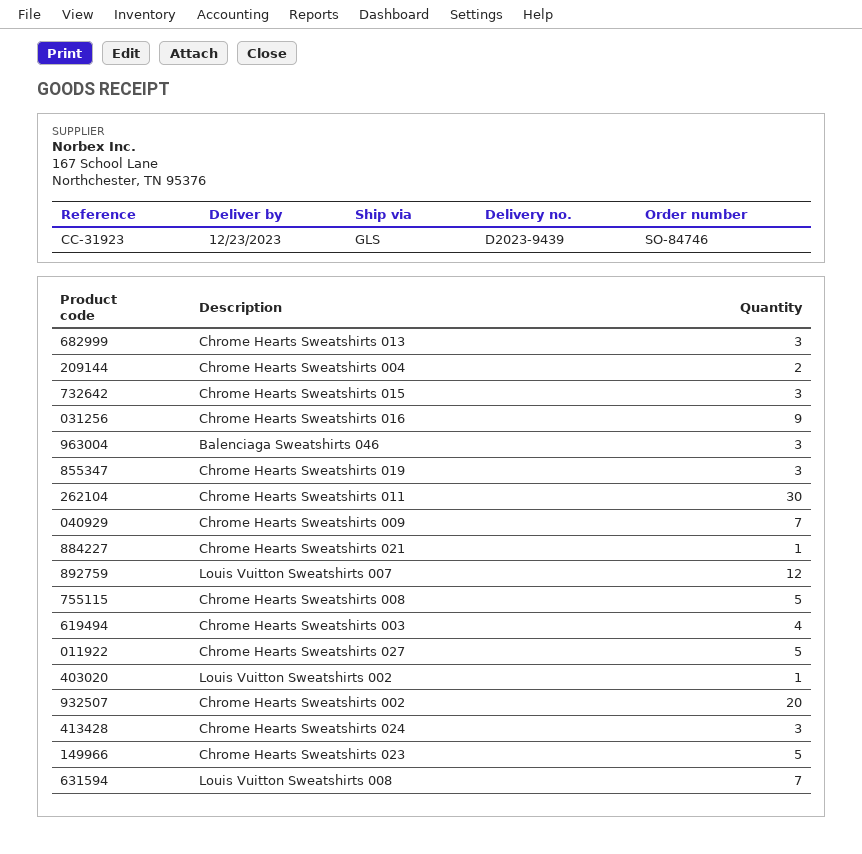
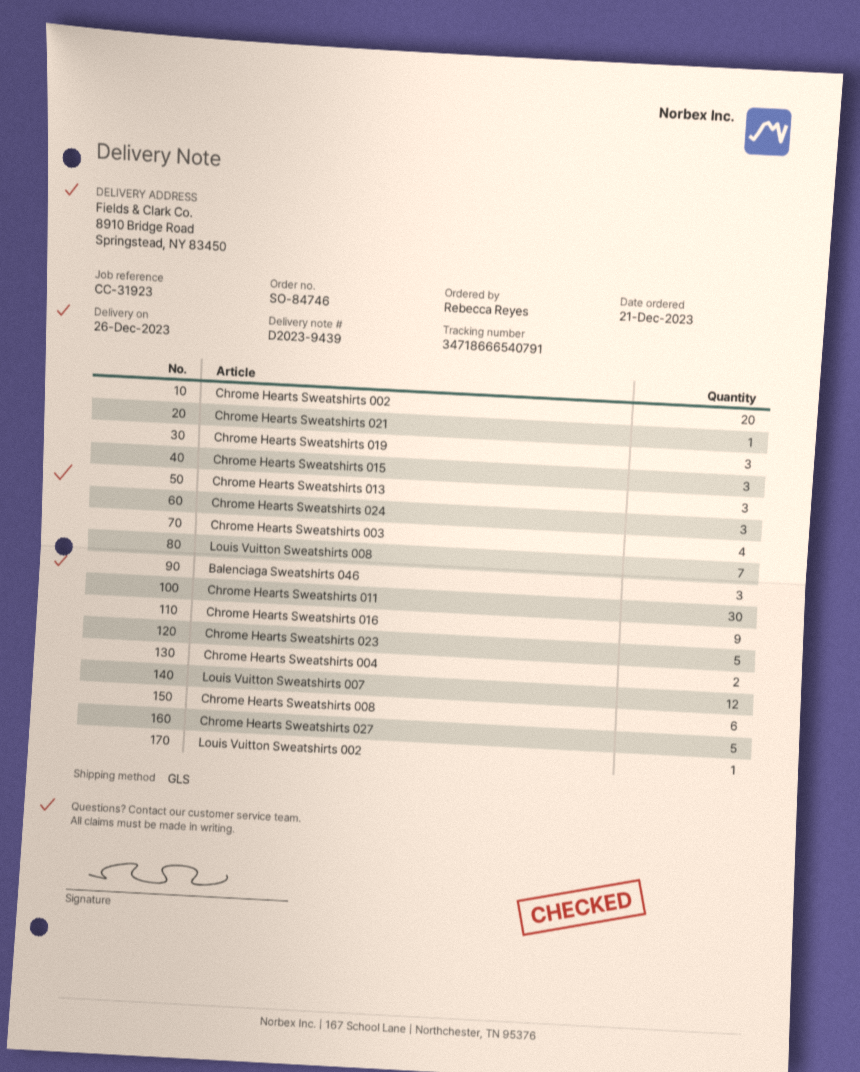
delivery date: 2023-12-23 -> 2023-12-26
Chrome Hearts Sweatshirts 009: 7 -> none
Chrome Hearts Sweatshirts 008: 5 -> 6

